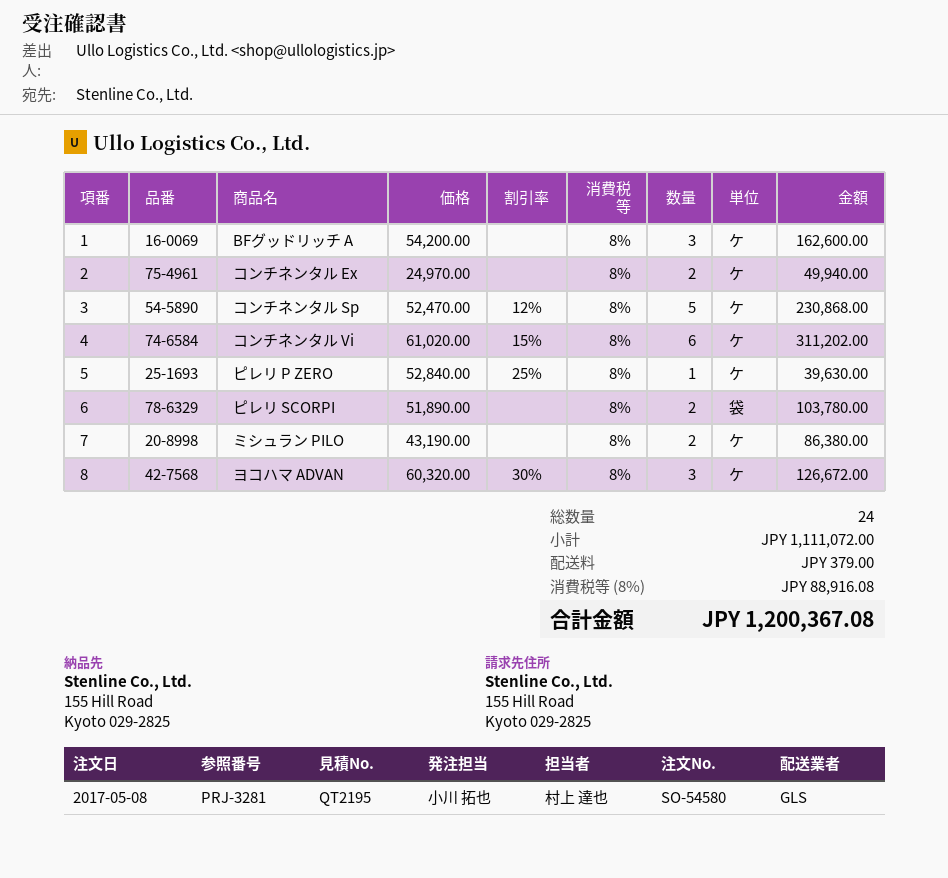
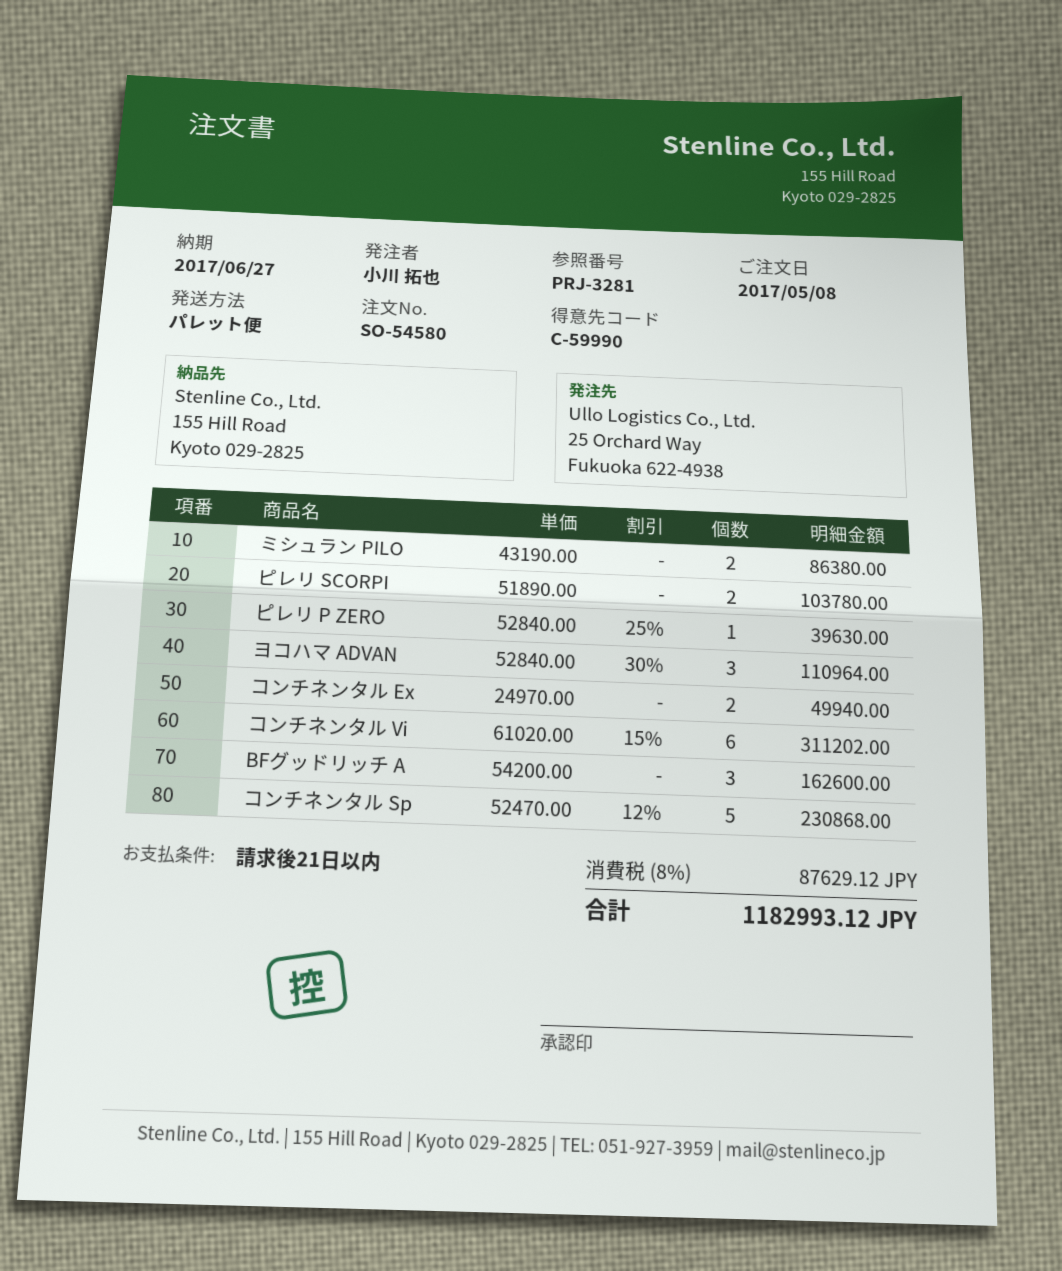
shipping method: GLS -> pallet freight
ヨコハマ ADVAN: 3 x 60320.00 - 30% = 126672.00 -> 3 x 52840.00 - 30% = 110964.00
shipping: 379.00 -> none
tax: 8% = 88916.08 -> 8% = 87629.12
total: 1200367.08 -> 1182993.12

